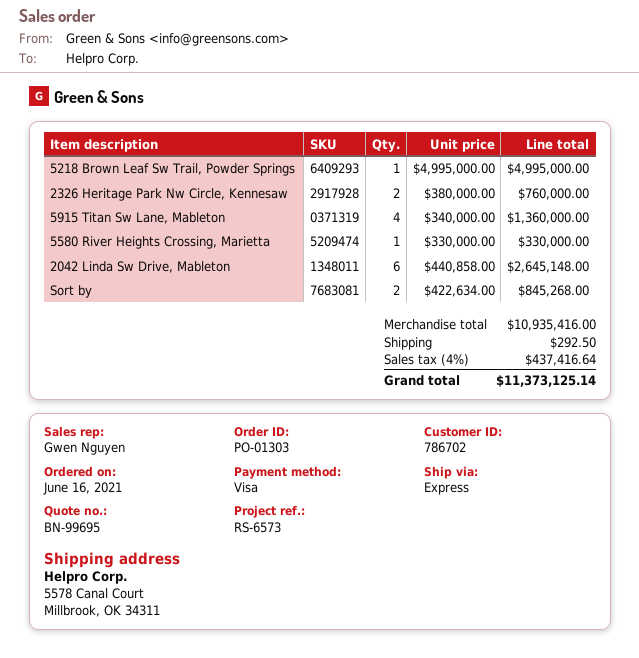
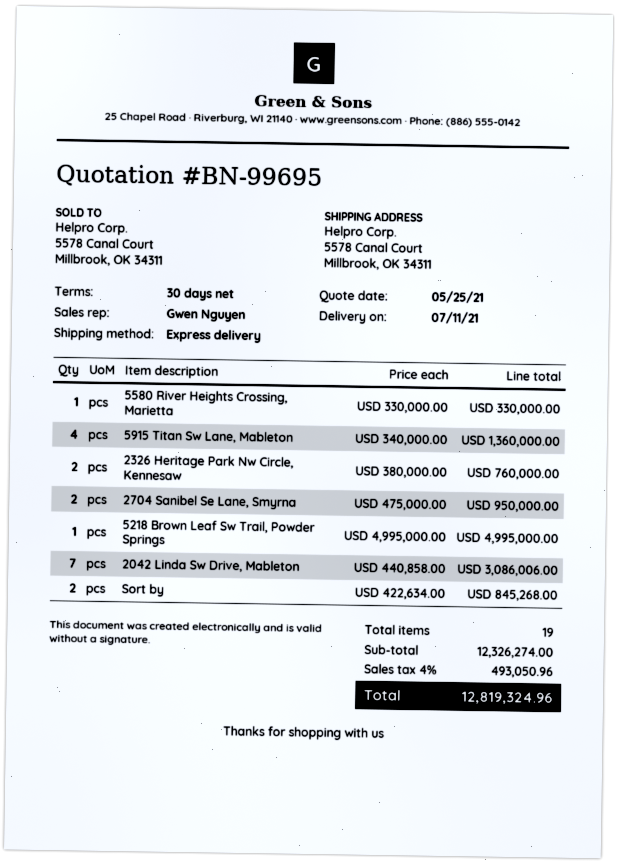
2042 Linda Sw Drive, Mableton: 6 x 440858.00 = 2645148.00 -> 7 x 440858.00 = 3086006.00
2704 Sanibel Se Lane, Smyrna: none -> 2 x 475000.00 = 950000.00
subtotal: 10935416.00 -> 12326274.00
shipping: 292.50 -> none
tax: 4% = 437416.64 -> 4% = 493050.96
total: 11373125.14 -> 12819324.96

